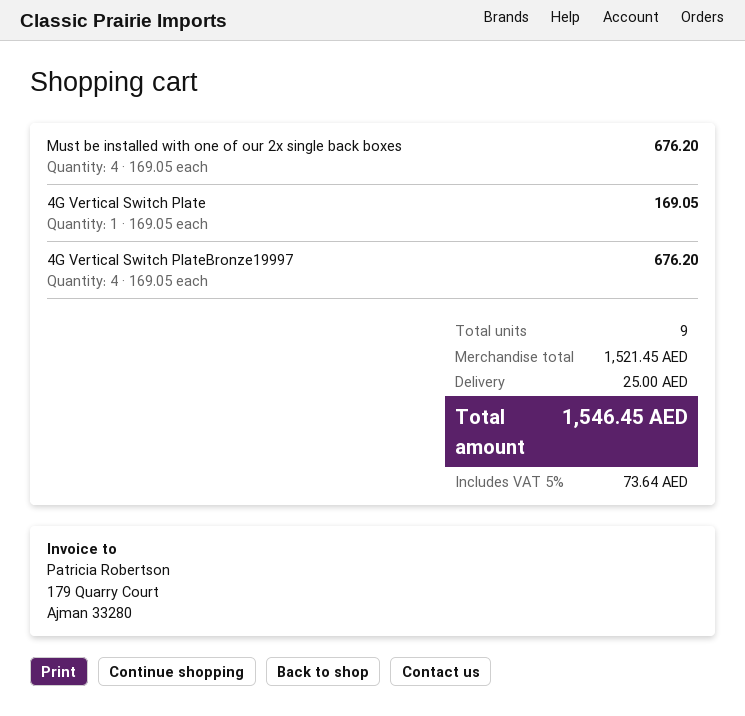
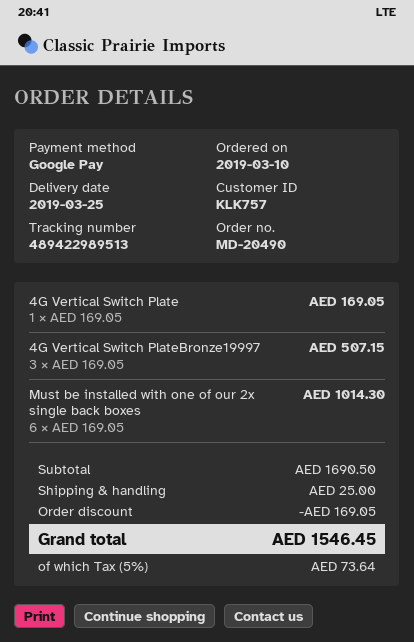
Must be installed with one of our 2x single back boxes: 4 x 169.05 = 676.20 -> 6 x 169.05 = 1014.30
4G Vertical Switch PlateBronze19997: 4 x 169.05 = 676.20 -> 3 x 169.05 = 507.15
subtotal: 1521.45 -> 1690.50
discount: none -> 169.05

